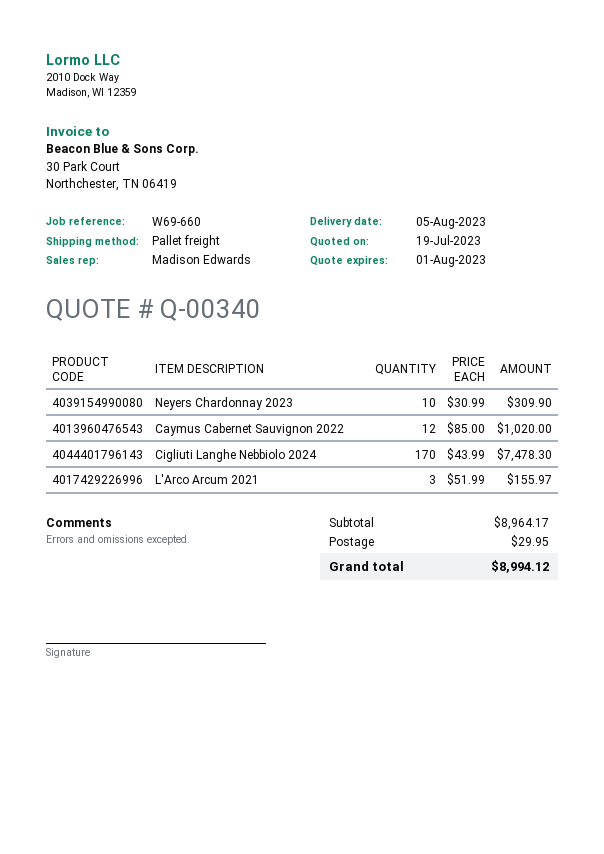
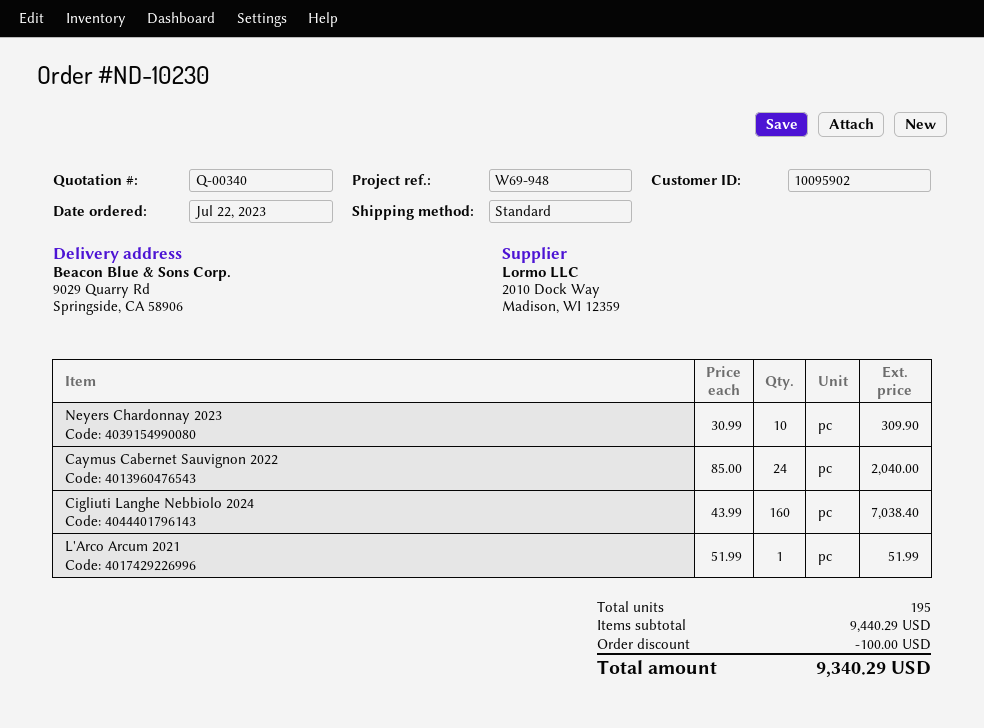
reference: W69-660 -> W69-948
shipping method: pallet freight -> standard
Caymus Cabernet Sauvignon 2022: 12 x 85.00 = 1020.00 -> 24 x 85.00 = 2040.00
Cigliuti Langhe Nebbiolo 2024: 170 x 43.99 = 7478.30 -> 160 x 43.99 = 7038.40
L'Arco Arcum 2021: 3 x 51.99 = 155.97 -> 1 x 51.99 = 51.99
subtotal: 8964.17 -> 9440.29
discount: none -> 100.00
shipping: 29.95 -> none
total: 8994.12 -> 9340.29

